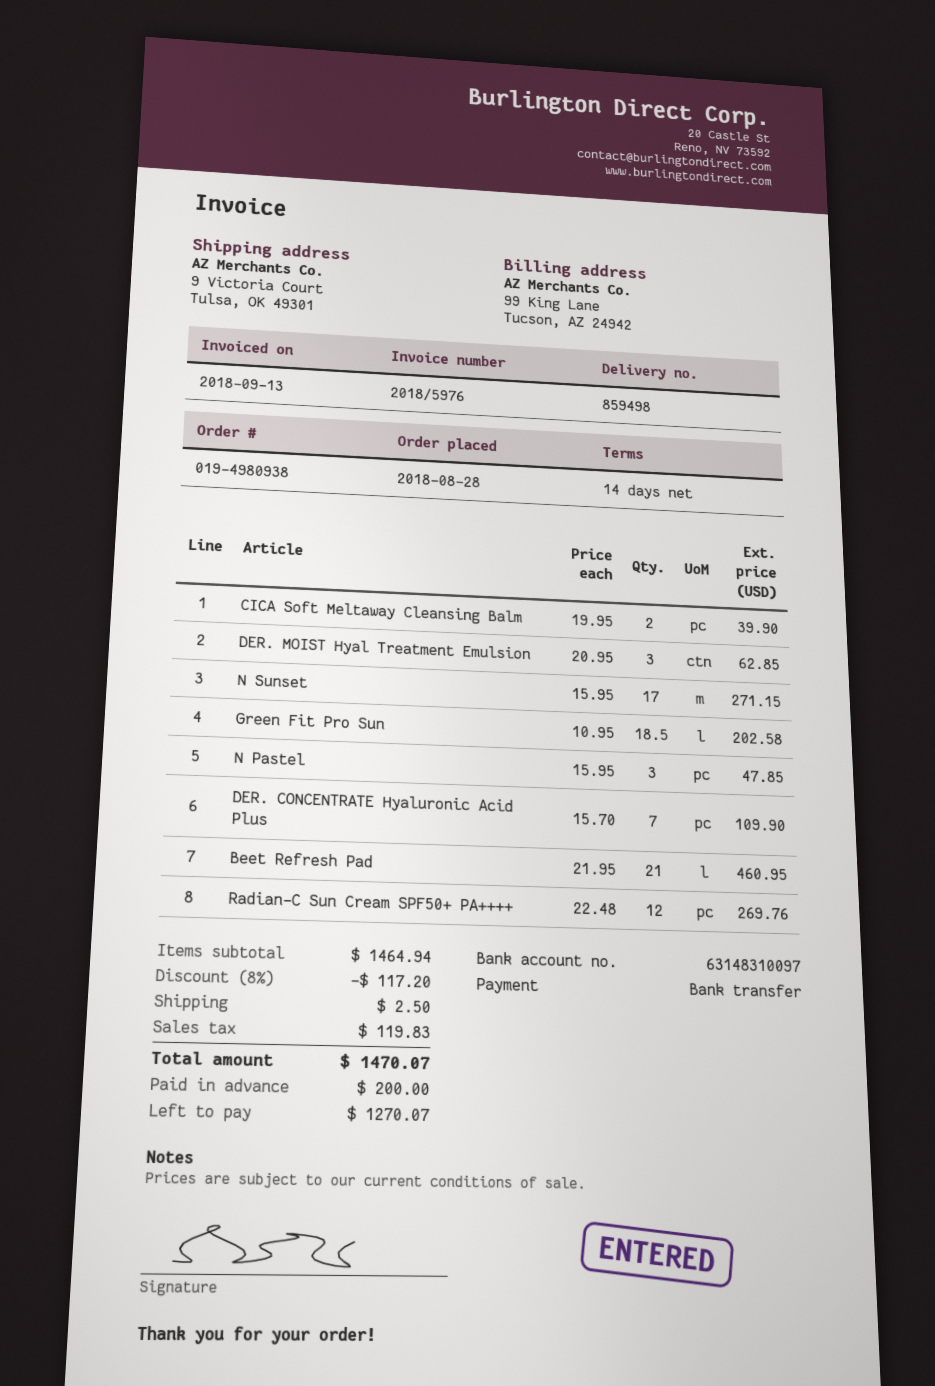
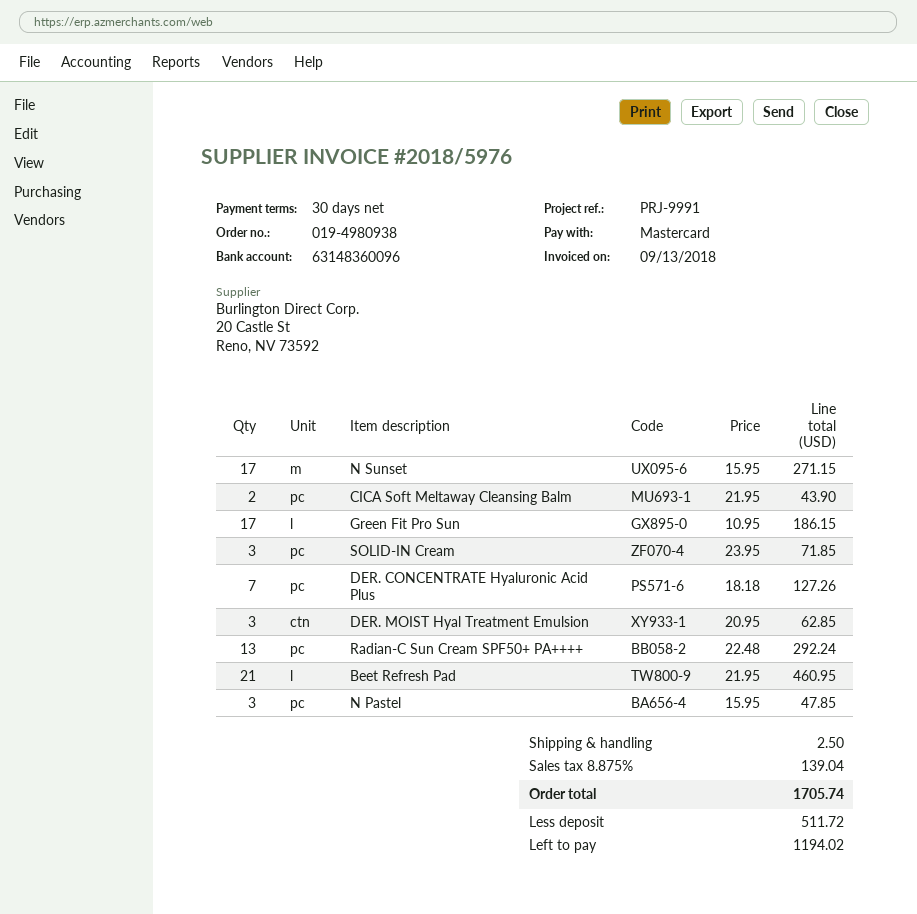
payment terms: 14 days -> 30 days
payment method: bank transfer -> Mastercard
bank account: 63148310097 -> 63148360096
CICA Soft Meltaway Cleansing Balm: 2 x 19.95 = 39.90 -> 2 x 21.95 = 43.90
Green Fit Pro Sun: 18.5 x 10.95 = 202.58 -> 17 x 10.95 = 186.15
DER. CONCENTRATE Hyaluronic Acid Plus: 7 x 15.70 = 109.90 -> 7 x 18.18 = 127.26
Radian-C Sun Cream SPF50+ PA++++: 12 x 22.48 = 269.76 -> 13 x 22.48 = 292.24
SOLID-IN Cream: none -> 3 x 23.95 = 71.85
discount: 8% = 117.20 -> none
tax: 119.83 -> 139.04
total: 1470.07 -> 1705.74
deposit: 200.00 -> 511.72
balance: 1270.07 -> 1194.02

